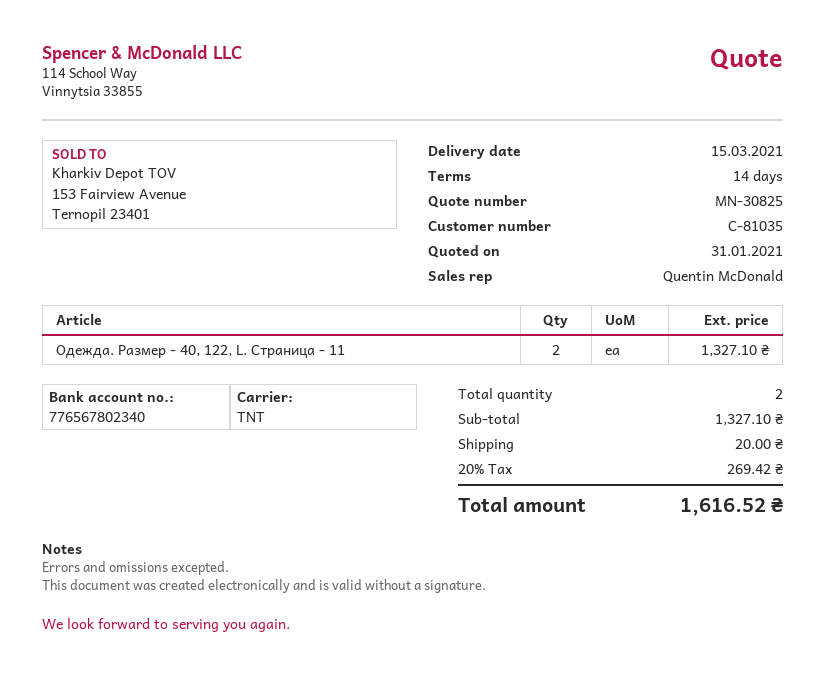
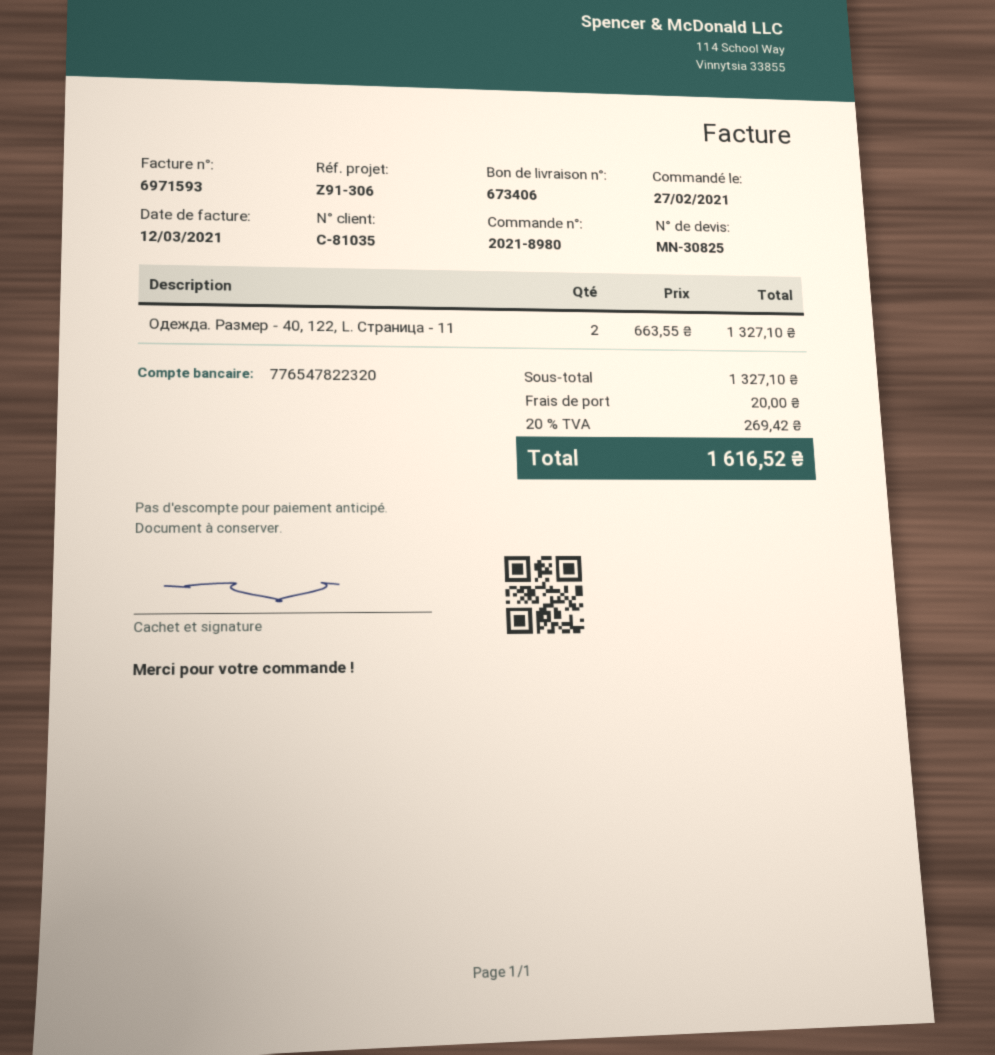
bank account: 776567802340 -> 776547822320

